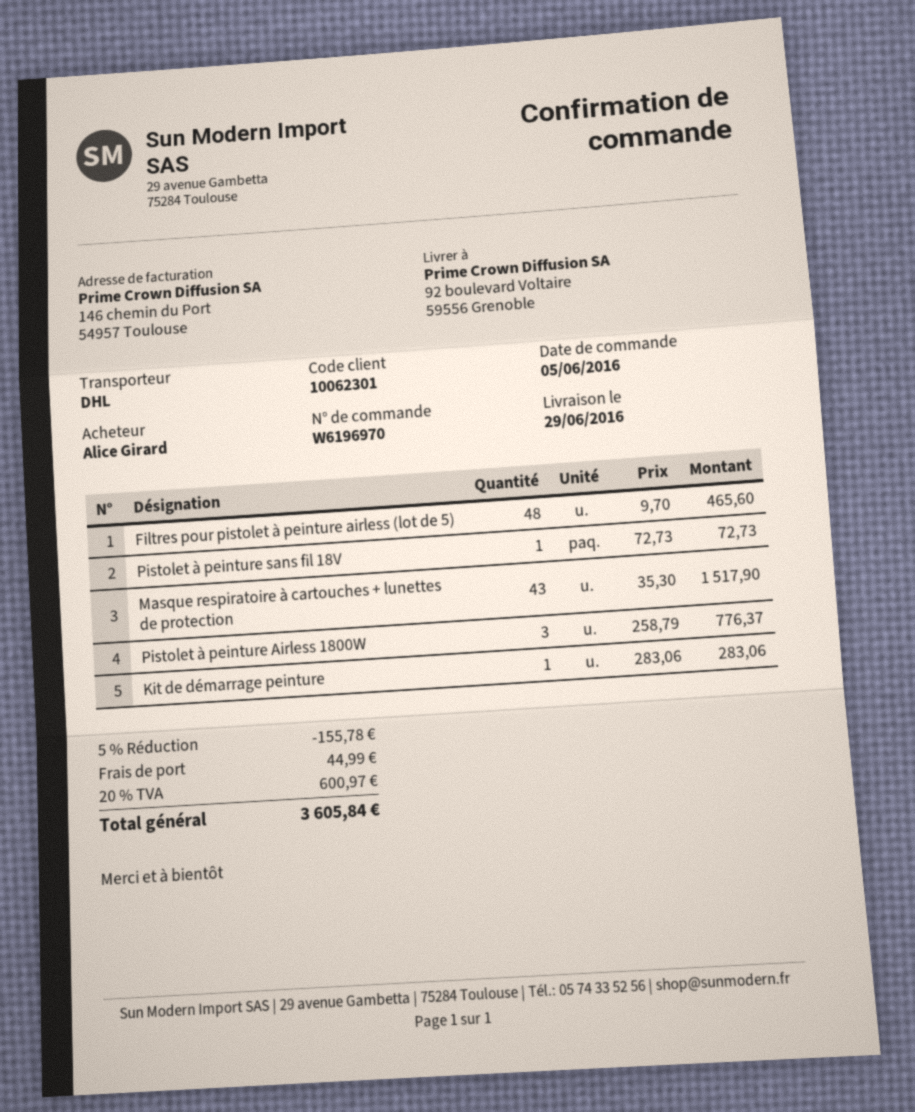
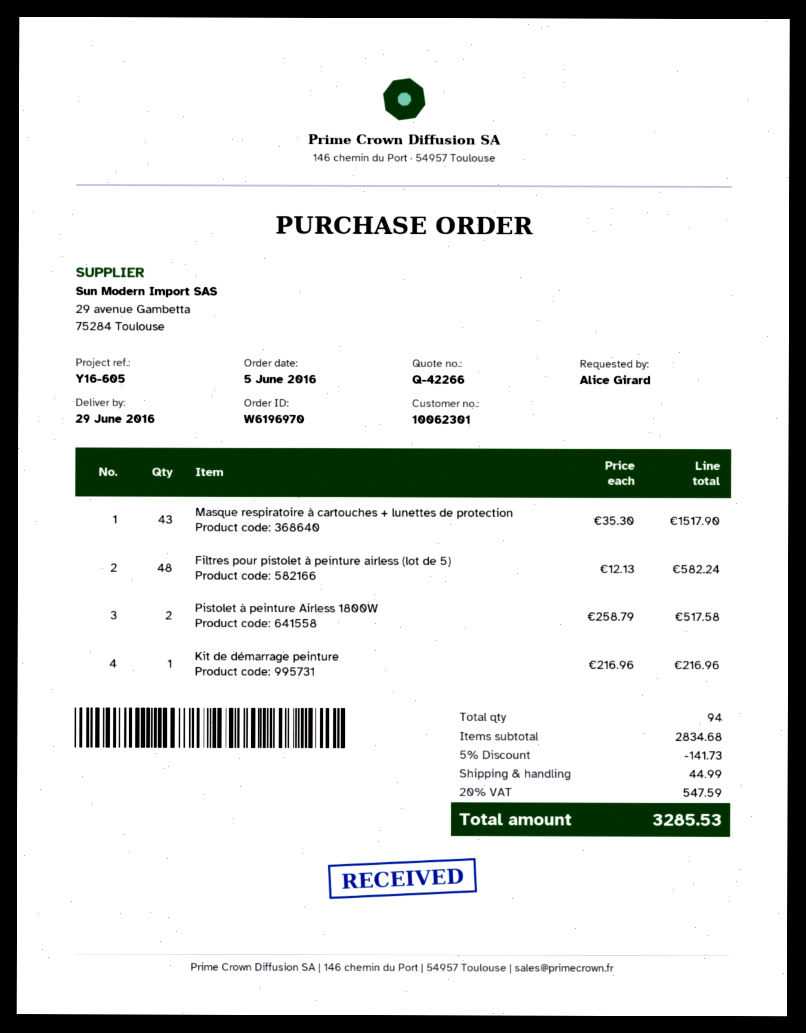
Filtres pour pistolet à peinture airless (lot de 5): 48 x 9.70 = 465.60 -> 48 x 12.13 = 582.24
Pistolet à peinture sans fil 18V: 1 x 72.73 = 72.73 -> none
Pistolet à peinture Airless 1800W: 3 x 258.79 = 776.37 -> 2 x 258.79 = 517.58
Kit de démarrage peinture: 1 x 283.06 = 283.06 -> 1 x 216.96 = 216.96
discount: 5% = 155.78 -> 5% = 141.73
tax: 20% = 600.97 -> 20% = 547.59
total: 3605.84 -> 3285.53

